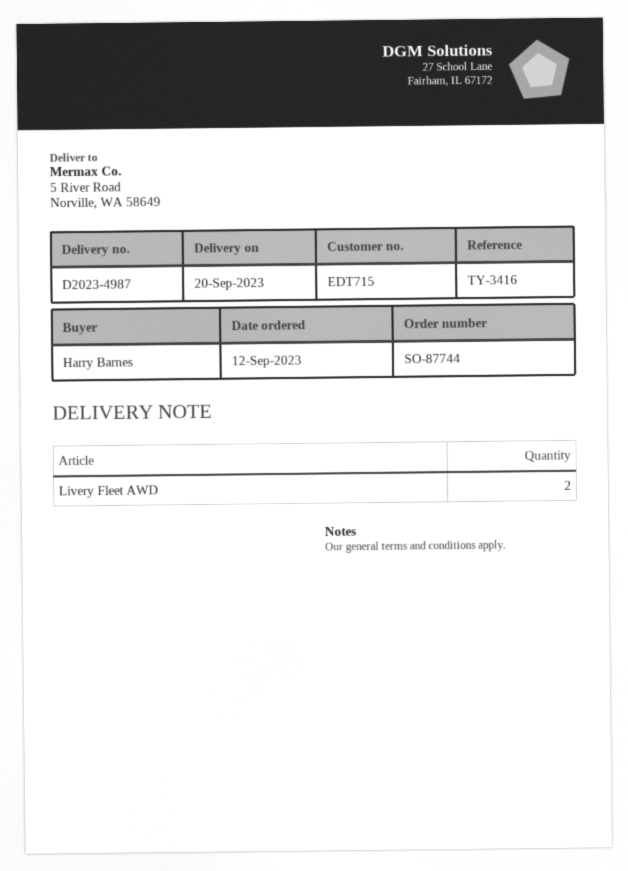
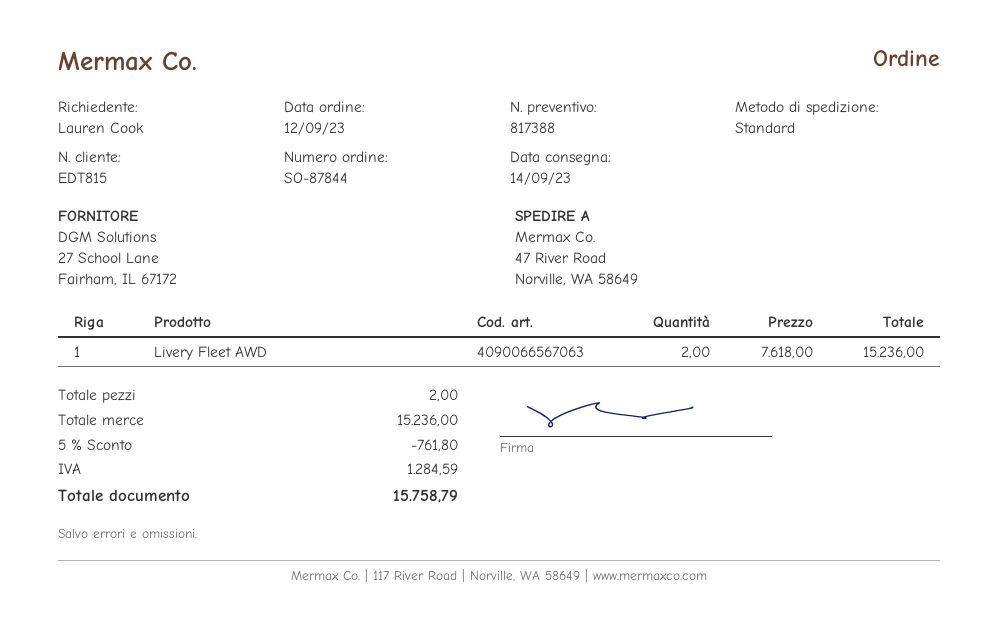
order number: SO-87744 -> SO-87844
delivery date: 2023-09-20 -> 2023-09-14
customer number: EDT715 -> EDT815
ordered by: Harry Barnes -> Lauren Cook
ship to: 5 River Road, Norville, WA 58649 -> 47 River Road, Norville, WA 58649

